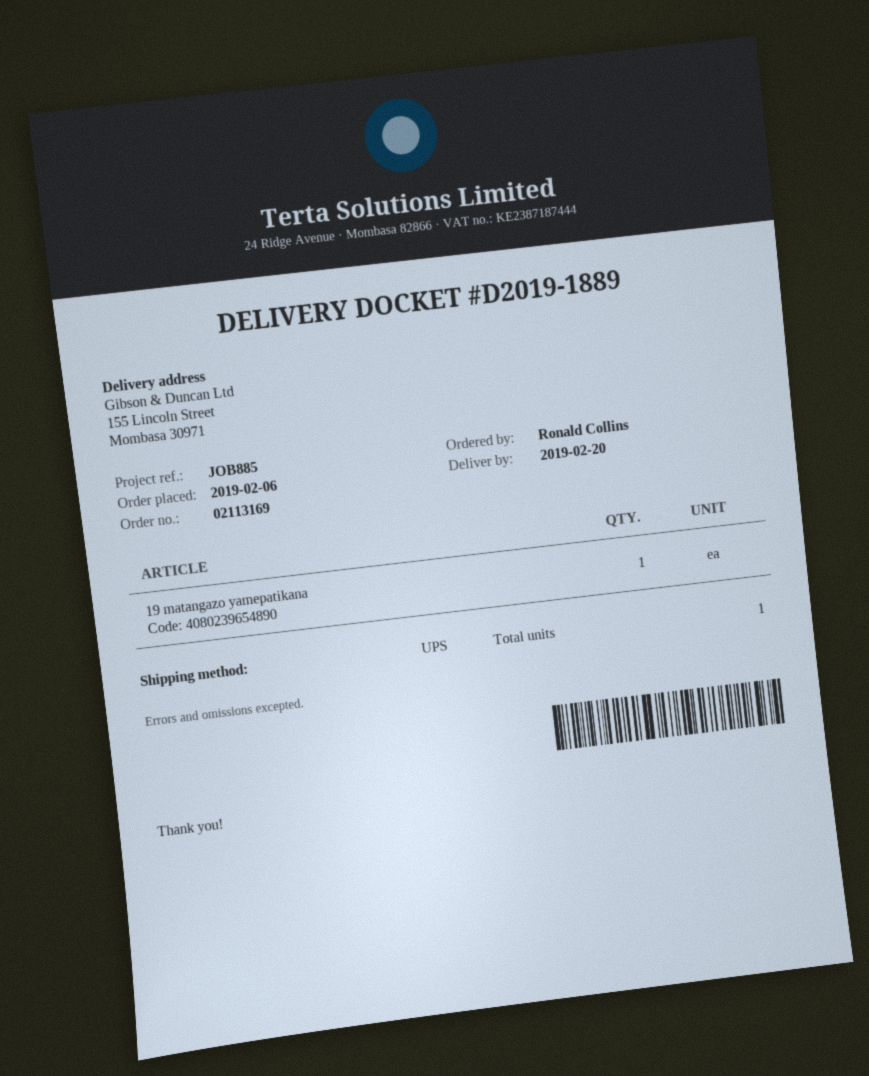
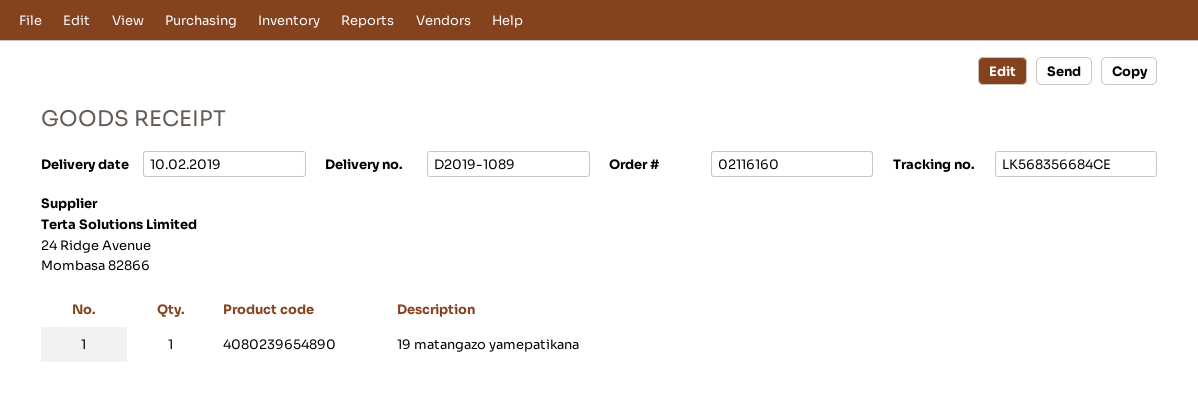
order number: 02113169 -> 02116160
delivery note number: D2019-1889 -> D2019-1089
delivery date: 2019-02-20 -> 2019-02-10

